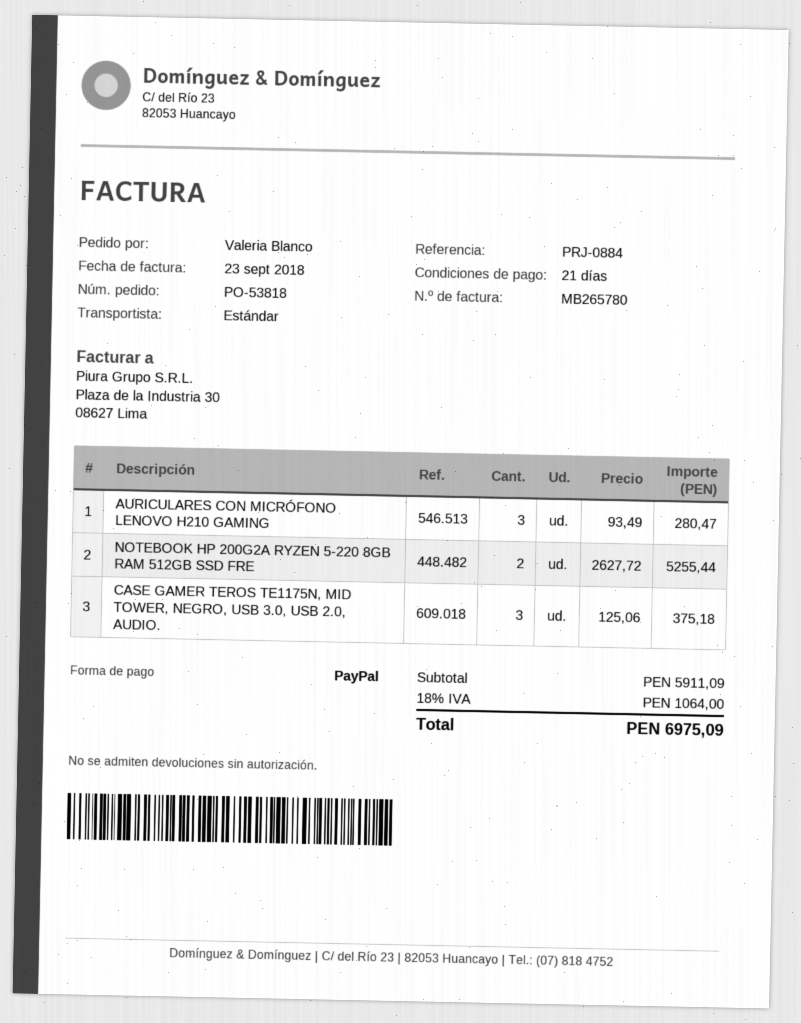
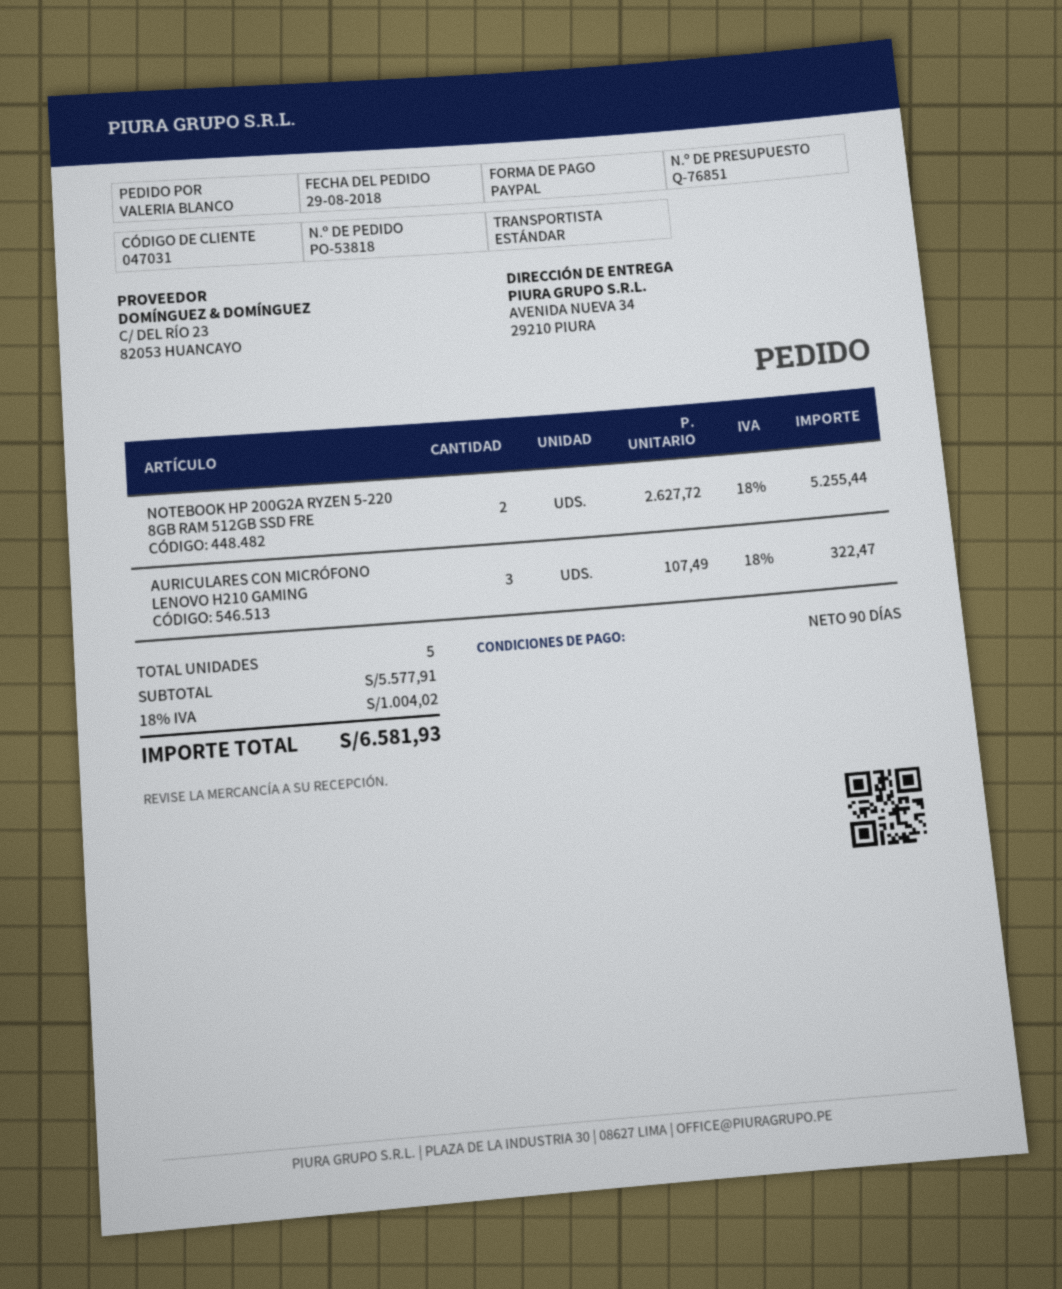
payment terms: 21 days -> 90 days
AURICULARES CON MICRÓFONO LENOVO H210 GAMING: 3 x 93.49 = 280.47 -> 3 x 107.49 = 322.47
CASE GAMER TEROS TE1175N, MID TOWER, NEGRO, USB 3.0, USB 2.0, AUDIO.: 3 x 125.06 = 375.18 -> none
subtotal: 5911.09 -> 5577.91
tax: 18% = 1064.00 -> 18% = 1004.02
total: 6975.09 -> 6581.93

